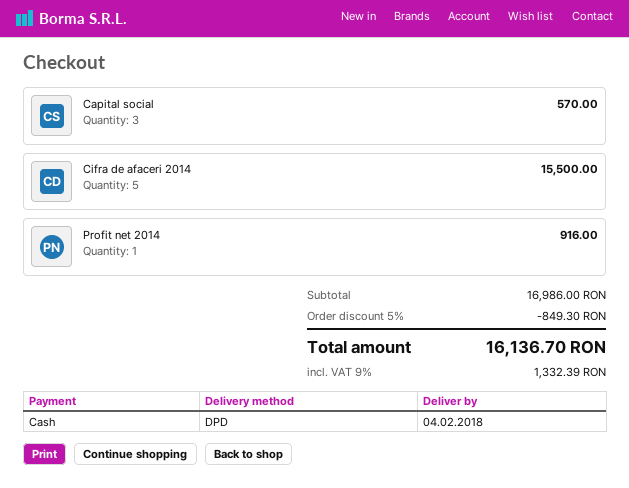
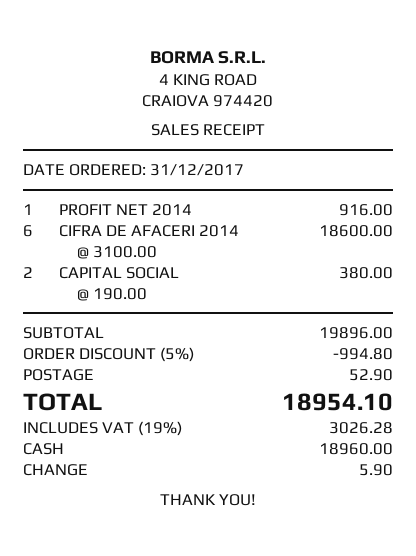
Capital social: 3 for 570.00 -> 2 for 380.00
Cifra de afaceri 2014: 5 for 15500.00 -> 6 for 18600.00
subtotal: 16986.00 -> 19896.00
discount: 5% = 849.30 -> 5% = 994.80
shipping: none -> 52.90
tax: 9% = 1332.39 -> 19% = 3026.28
total: 16136.70 -> 18954.10

